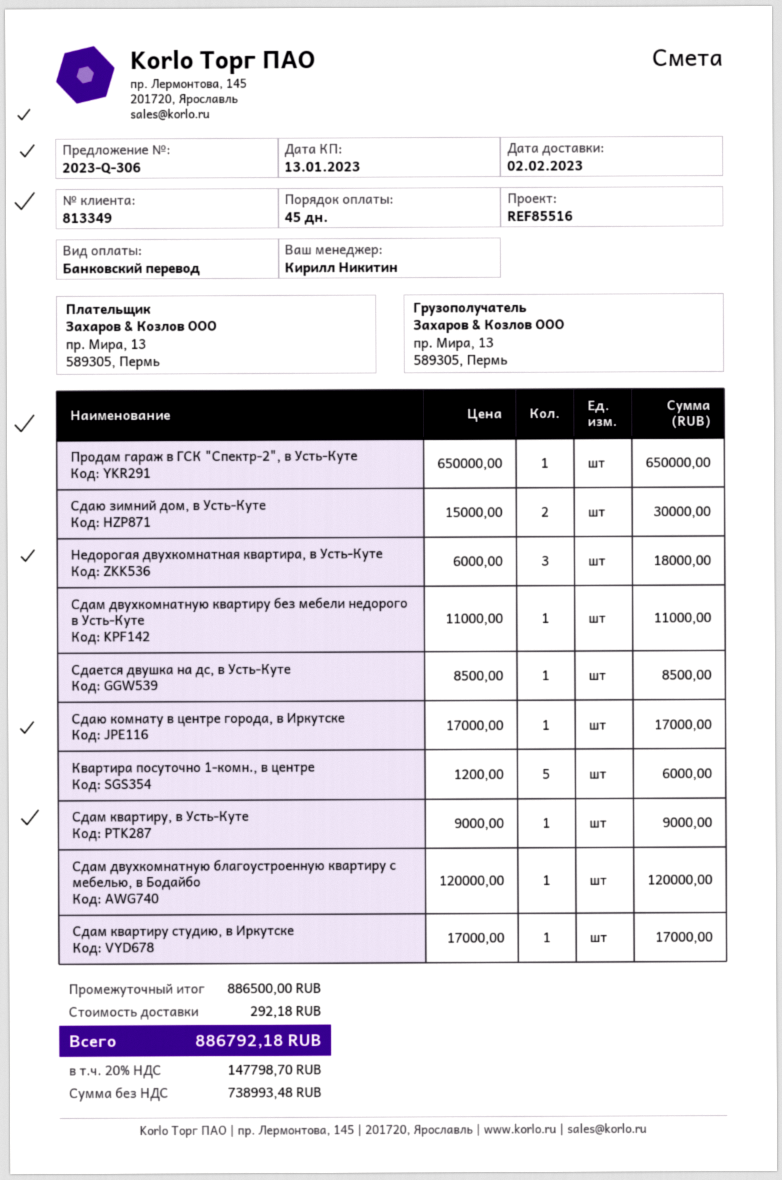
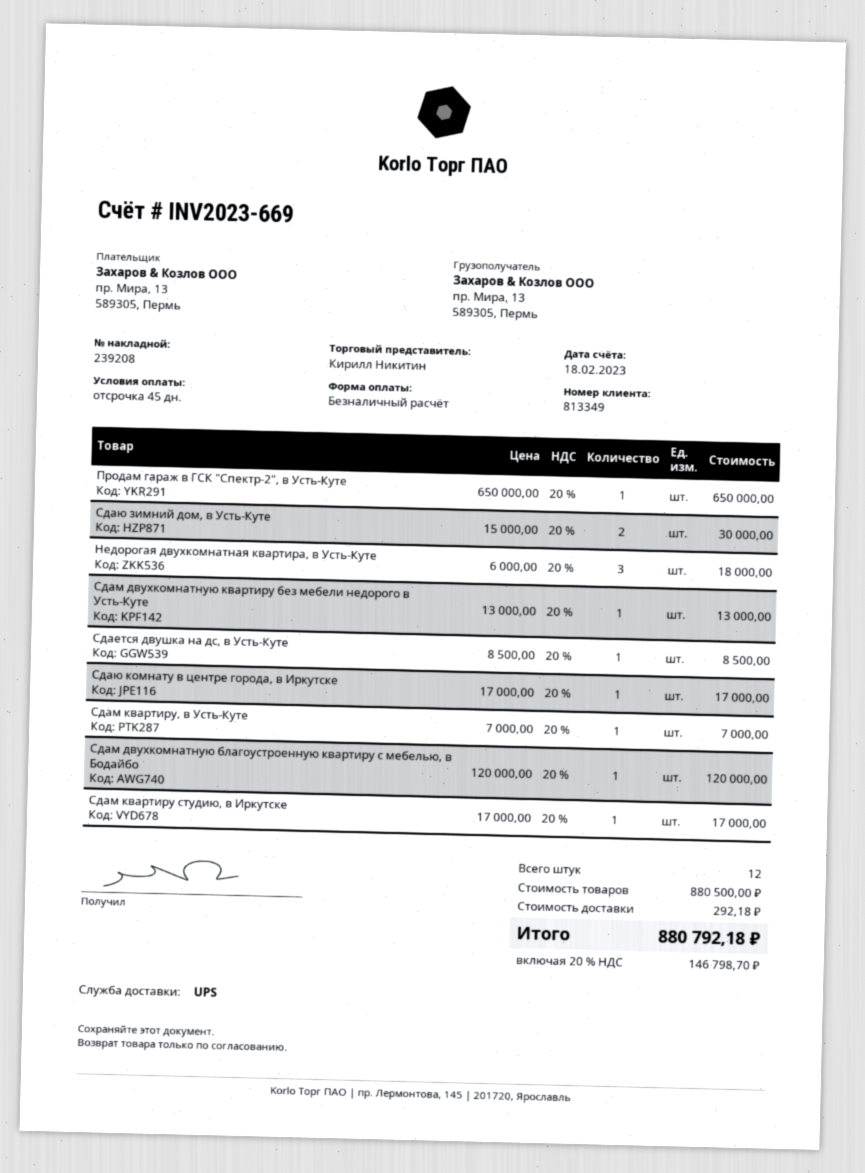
Сдам двухкомнатную квартиру без мебели недорого в Усть-Куте: 1 x 11000.00 = 11000.00 -> 1 x 13000.00 = 13000.00
Квартира посуточно 1-комн., в центре: 5 x 1200.00 = 6000.00 -> none
Сдам квартиру, в Усть-Куте: 1 x 9000.00 = 9000.00 -> 1 x 7000.00 = 7000.00
subtotal: 886500.00 -> 880500.00
tax: 20% = 147798.70 -> 20% = 146798.70
total: 886792.18 -> 880792.18

